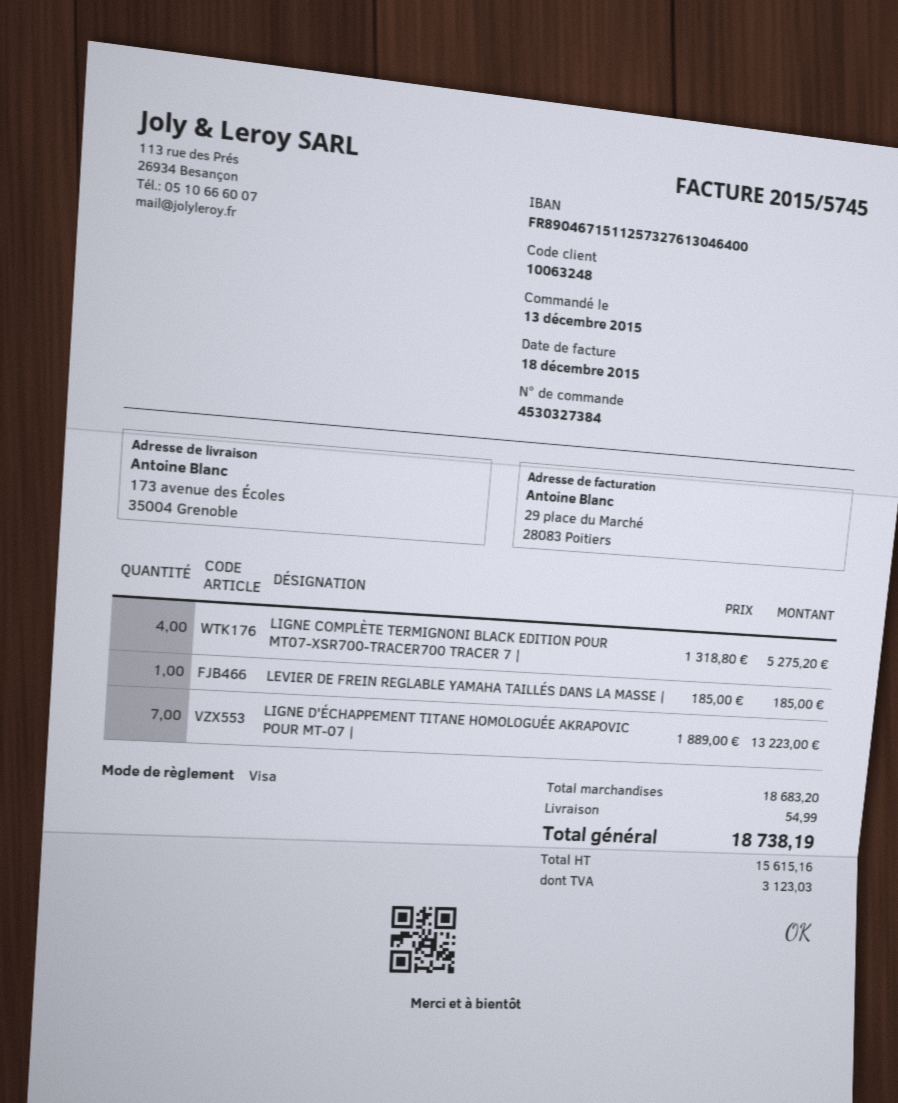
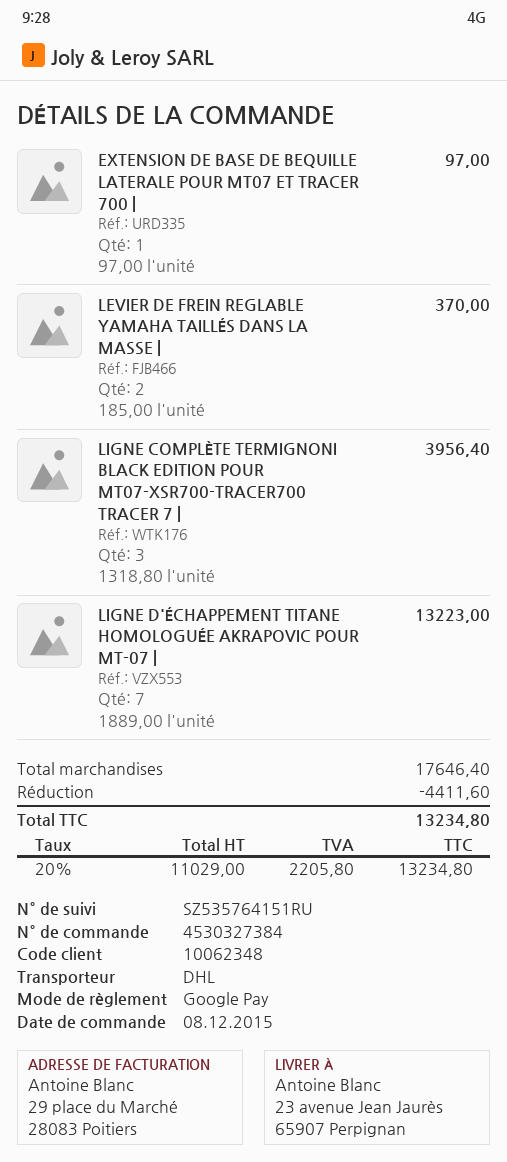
order date: 2015-12-13 -> 2015-12-08
customer number: 10063248 -> 10062348
payment method: Visa -> Google Pay
ship to: 173 avenue des Écoles, 35004 Grenoble -> 23 avenue Jean Jaurès, 65907 Perpignan
LIGNE COMPLÈTE TERMIGNONI BLACK EDITION POUR MT07-XSR700-TRACER700 TRACER 7 |: 4 x 1318.80 = 5275.20 -> 3 x 1318.80 = 3956.40
LEVIER DE FREIN REGLABLE YAMAHA TAILLÉS DANS LA MASSE |: 1 x 185.00 = 185.00 -> 2 x 185.00 = 370.00
EXTENSION DE BASE DE BEQUILLE LATERALE POUR MT07 ET TRACER 700 |: none -> 1 x 97.00 = 97.00
subtotal: 18683.20 -> 17646.40
discount: none -> 4411.60
shipping: 54.99 -> none
net: 15615.16 -> 11029.00
tax: 3123.03 -> 2205.80
total: 18738.19 -> 13234.80

